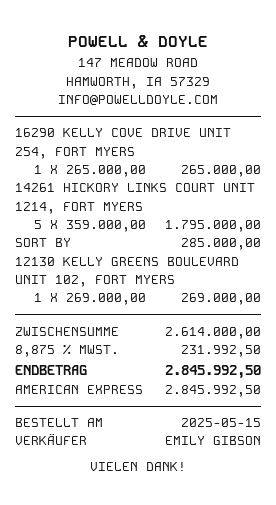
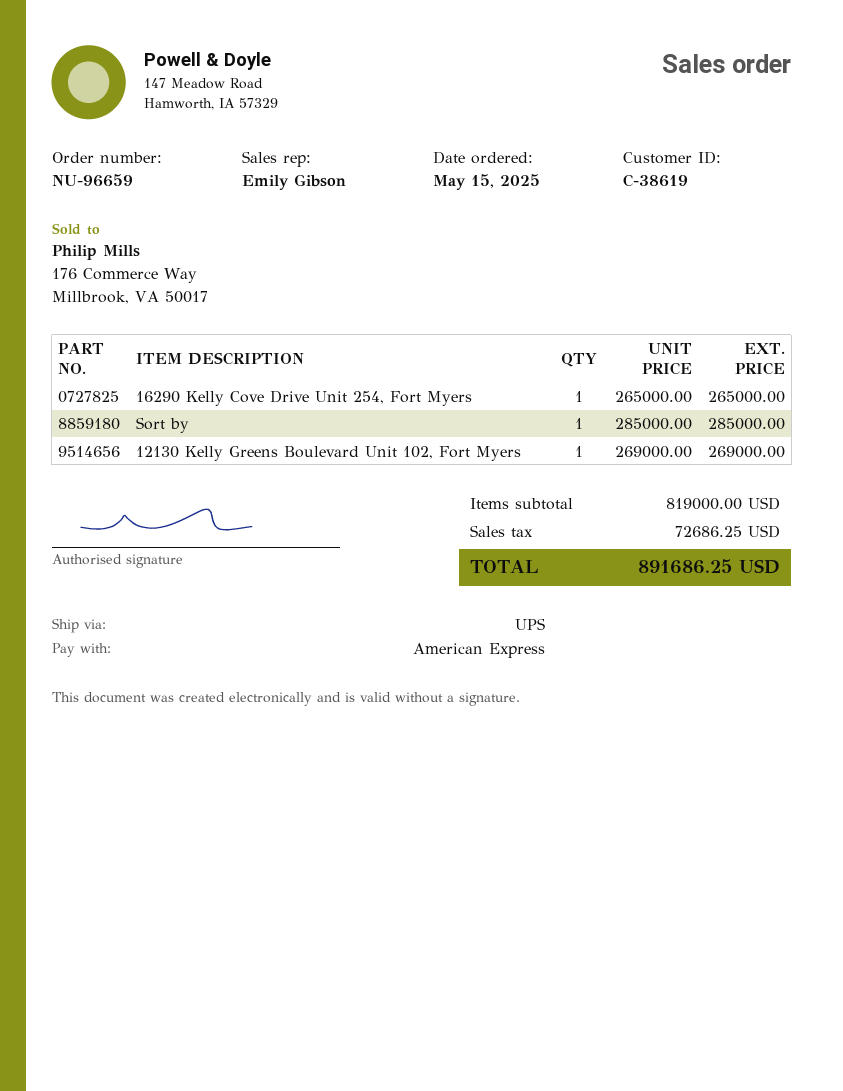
14261 HICKORY LINKS COURT UNIT 1214, FORT MYERS: 5 x 359000.00 = 1795000.00 -> none
subtotal: 2614000.00 -> 819000.00
tax: 231992.50 -> 72686.25
total: 2845992.50 -> 891686.25

